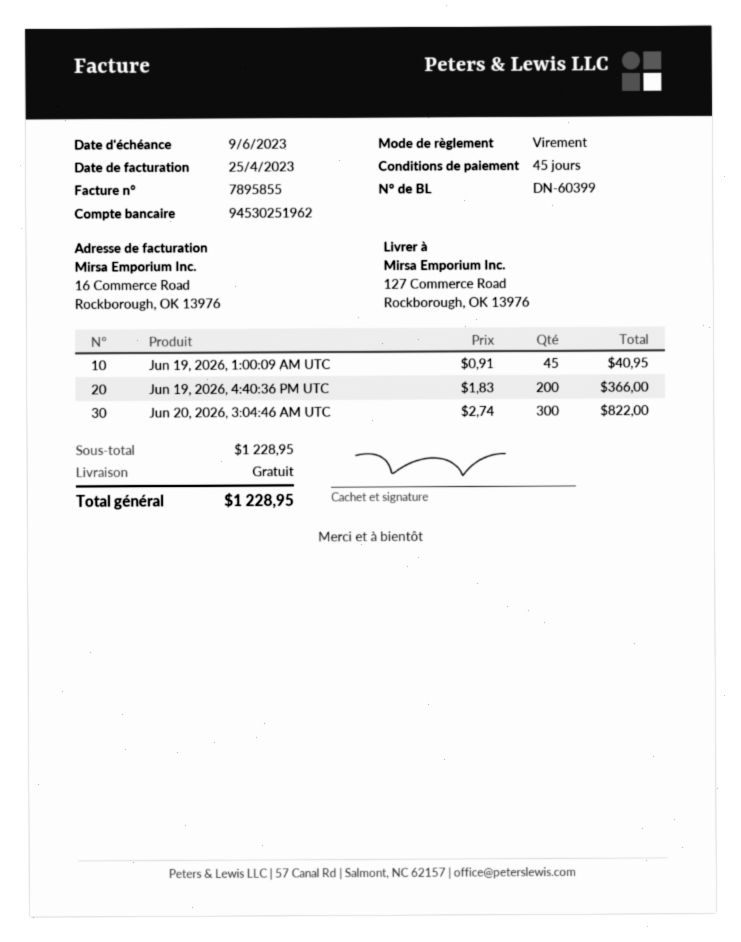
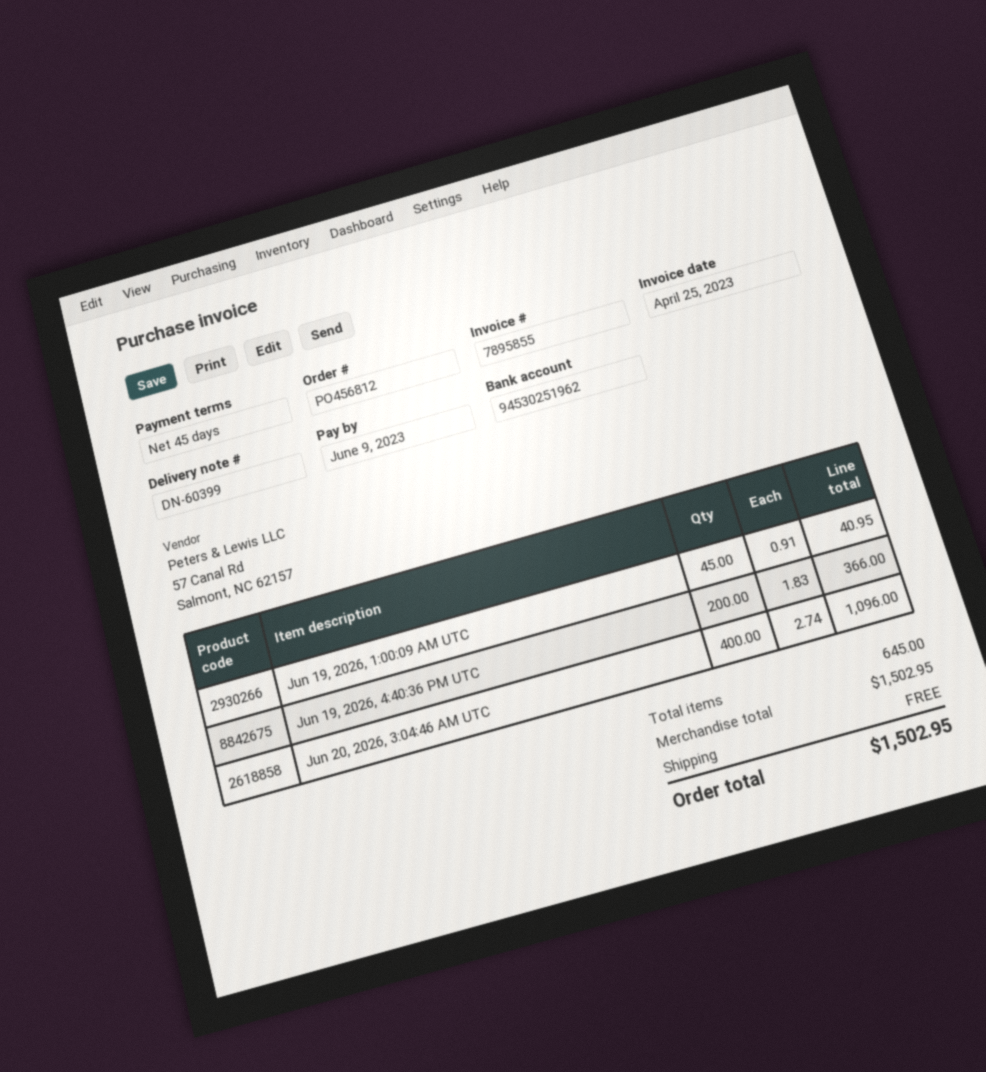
Jun 20, 2026, 3:04:46 AM UTC: 300 x 2.74 = 822.00 -> 400 x 2.74 = 1096.00
subtotal: 1228.95 -> 1502.95
total: 1228.95 -> 1502.95

